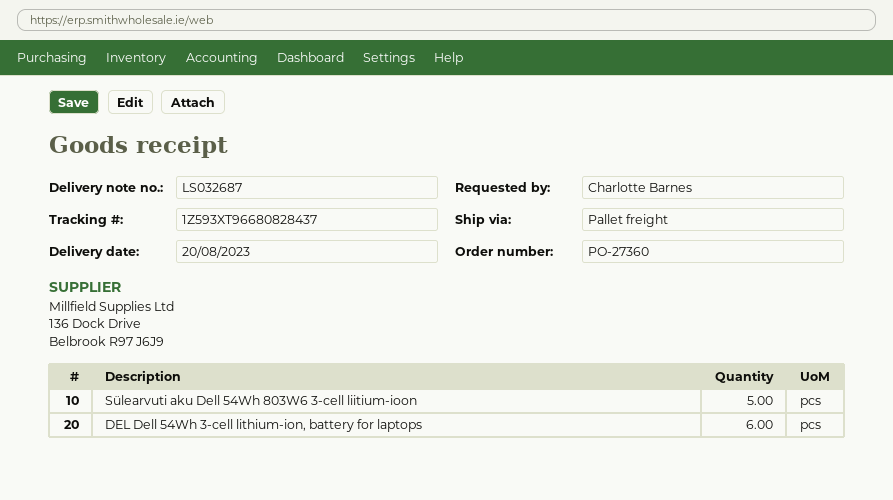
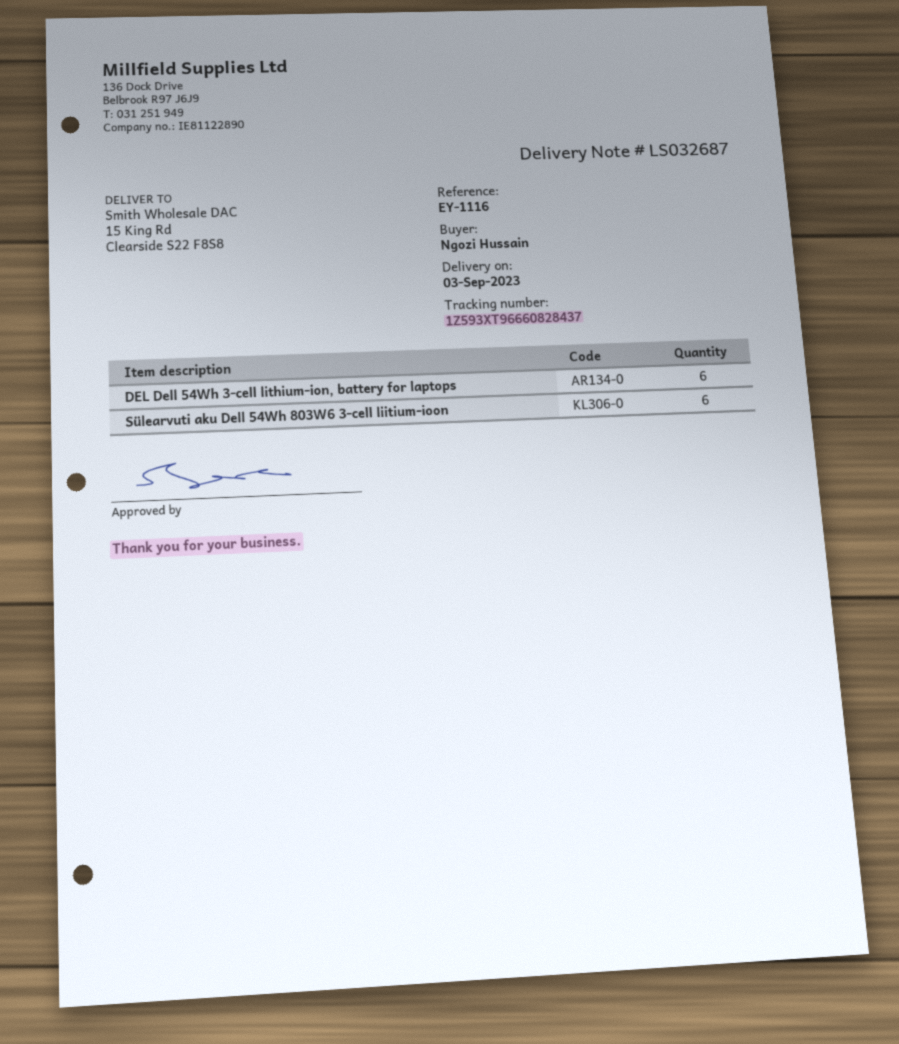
delivery date: 2023-08-20 -> 2023-09-03
ordered by: Charlotte Barnes -> Ngozi Hussain
tracking number: 1Z593XT96680828437 -> 1Z593XT96660828437
Sülearvuti aku Dell 54Wh 803W6 3-cell liitium-ioon: 5 -> 6

